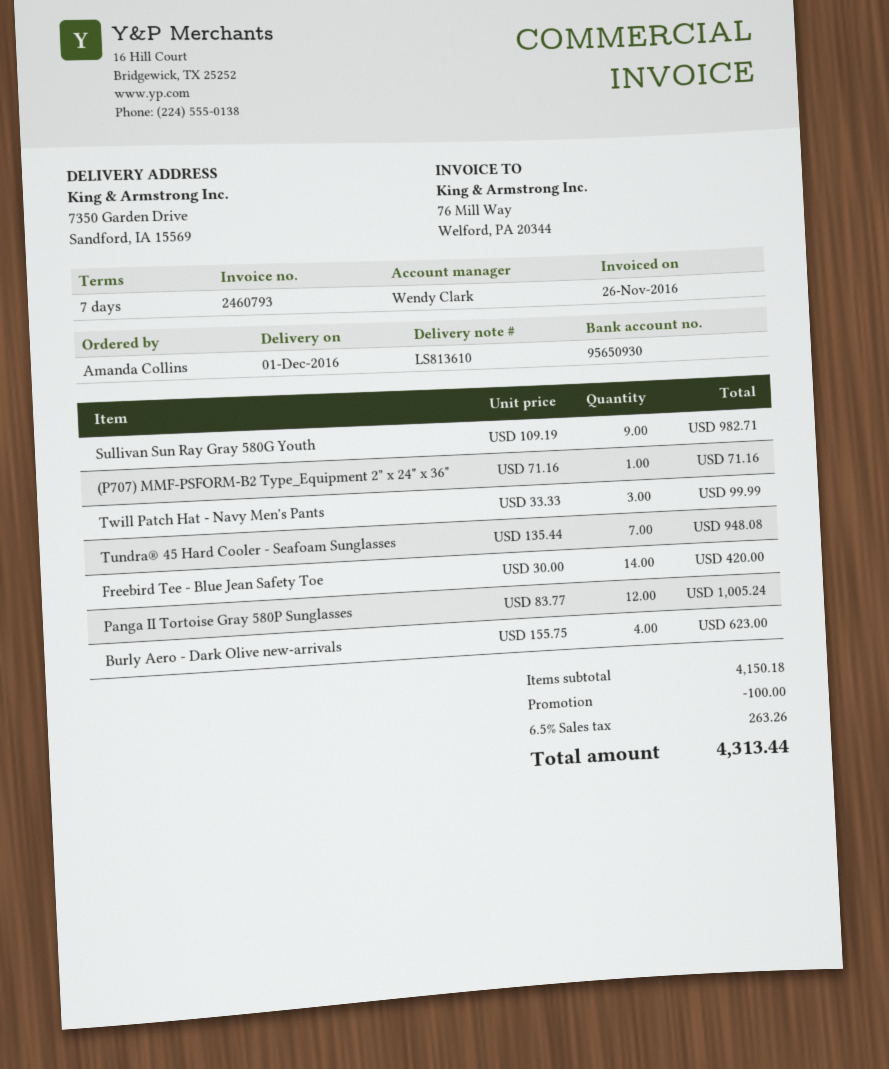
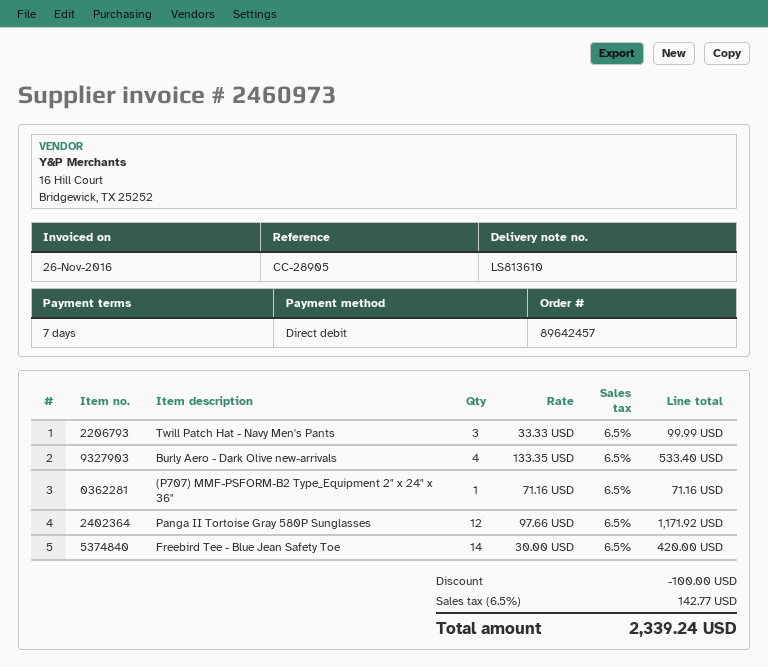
invoice number: 2460793 -> 2460973
Sullivan Sun Ray Gray 580G Youth: 9 x 109.19 = 982.71 -> none
Tundra® 45 Hard Cooler - Seafoam Sunglasses: 7 x 135.44 = 948.08 -> none
Panga II Tortoise Gray 580P Sunglasses: 12 x 83.77 = 1005.24 -> 12 x 97.66 = 1171.92
Burly Aero - Dark Olive new-arrivals: 4 x 155.75 = 623.00 -> 4 x 133.35 = 533.40
tax: 6.5% = 263.26 -> 6.5% = 142.77
total: 4313.44 -> 2339.24

